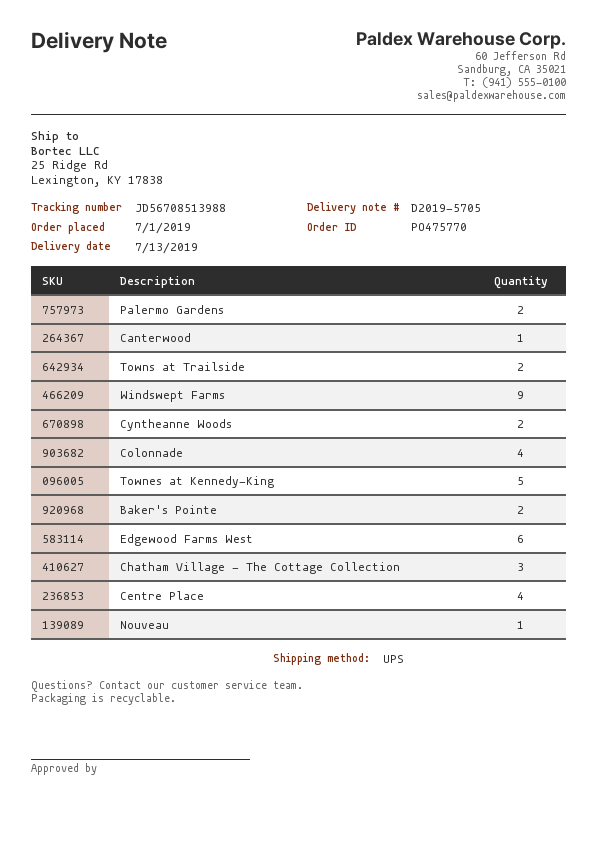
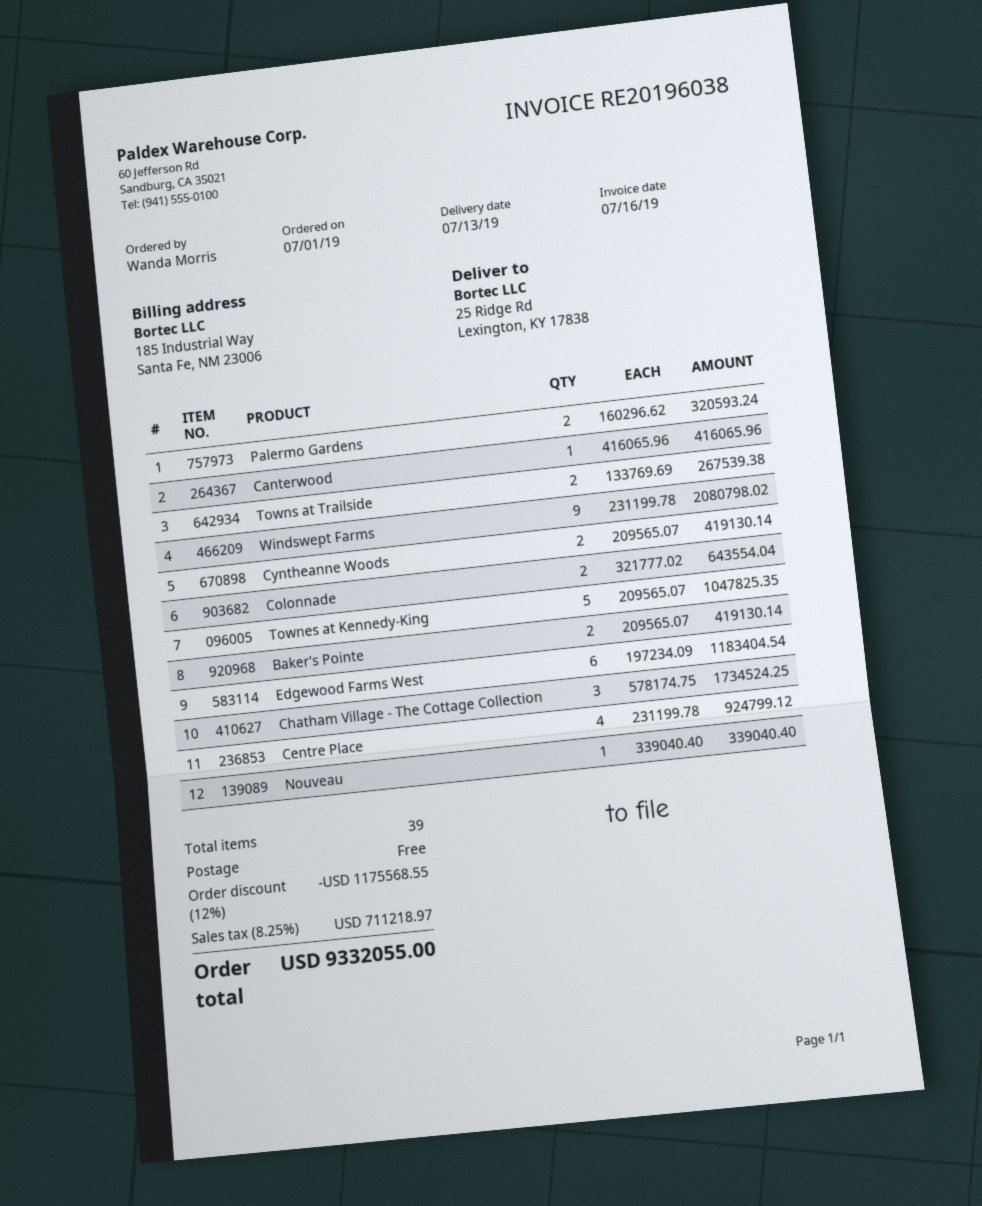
Colonnade: 4 -> 2

